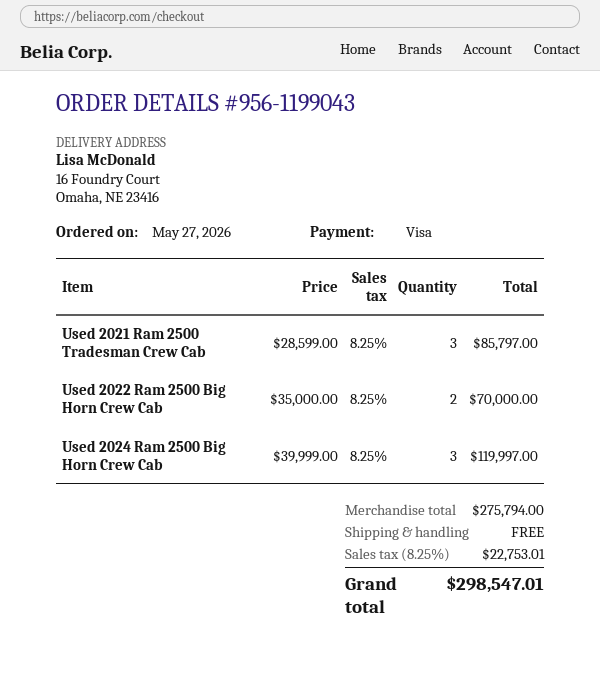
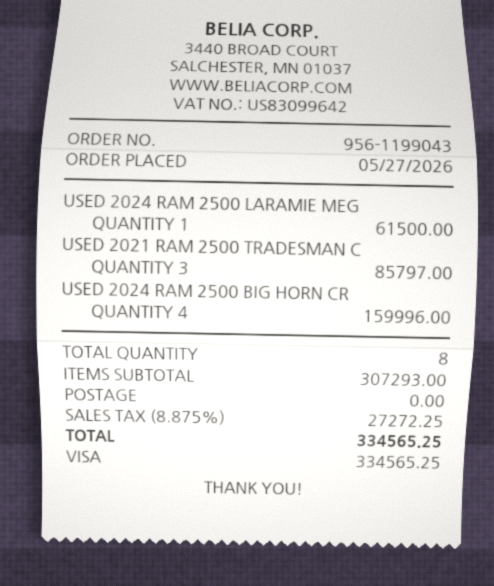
Used 2022 Ram 2500 Big Horn Crew Cab: 2 for 70000.00 -> none
Used 2024 Ram 2500 Big Horn Crew Cab: 3 for 119997.00 -> 4 for 159996.00
USED 2024 RAM 2500 LARAMIE MEG: none -> 1 for 61500.00
subtotal: 275794.00 -> 307293.00
tax: 8.25% = 22753.01 -> 8.875% = 27272.25
total: 298547.01 -> 334565.25

